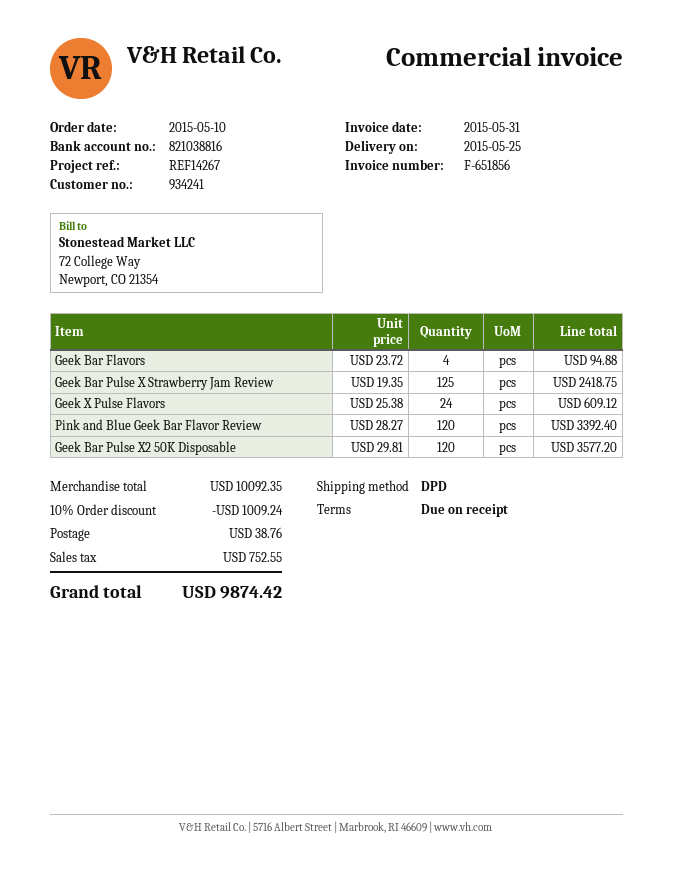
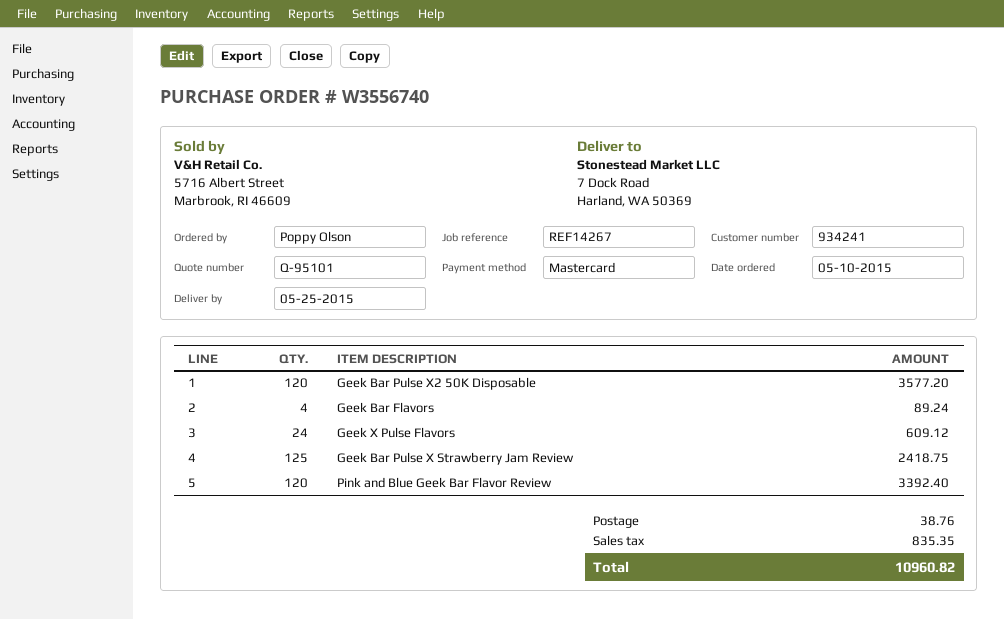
Geek Bar Flavors: 4 for 94.88 -> 4 for 89.24
discount: 10% = 1009.24 -> none
tax: 752.55 -> 835.35
total: 9874.42 -> 10960.82

